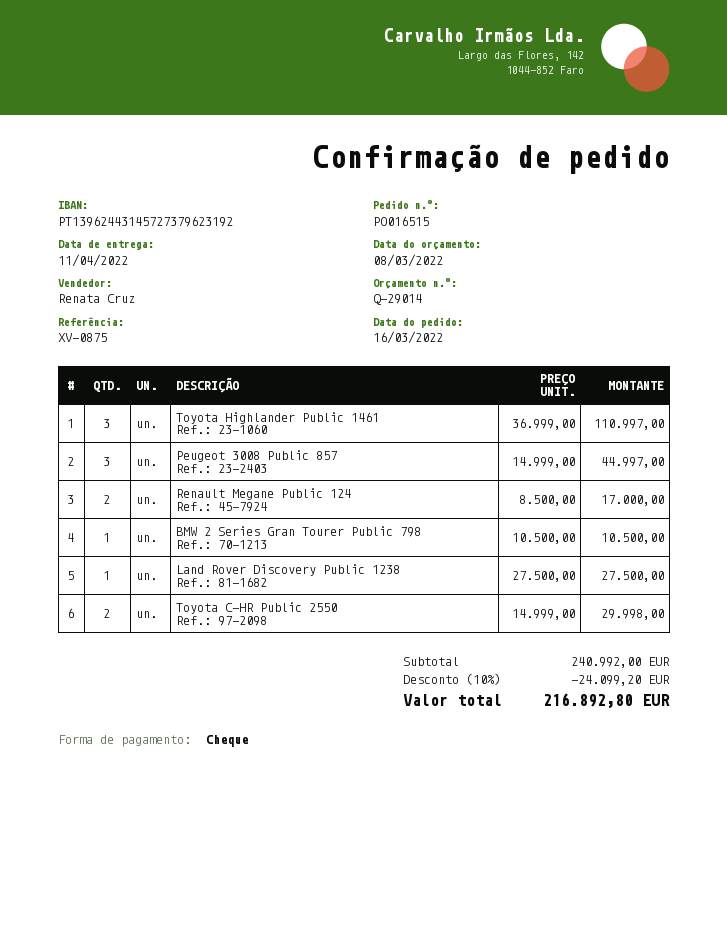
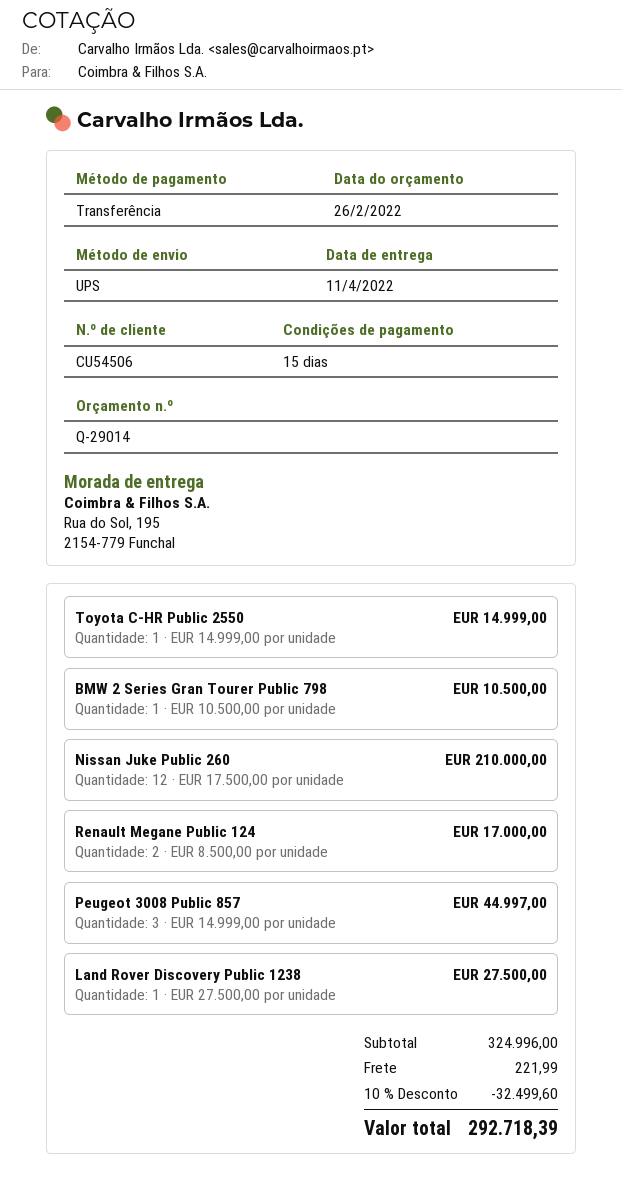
quote date: 2022-03-08 -> 2022-02-26
payment method: cheque -> bank transfer
Toyota Highlander Public 1461: 3 x 36999.00 = 110997.00 -> none
Toyota C-HR Public 2550: 2 x 14999.00 = 29998.00 -> 1 x 14999.00 = 14999.00
Nissan Juke Public 260: none -> 12 x 17500.00 = 210000.00
subtotal: 240992.00 -> 324996.00
discount: 10% = 24099.20 -> 10% = 32499.60
shipping: none -> 221.99
total: 216892.80 -> 292718.39

